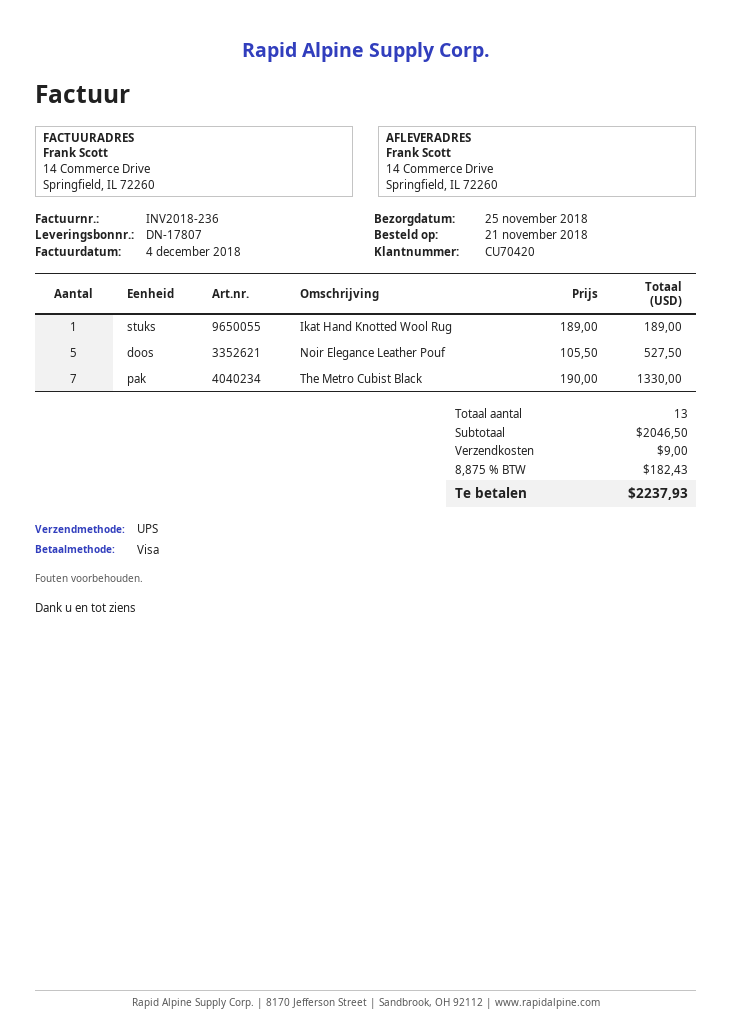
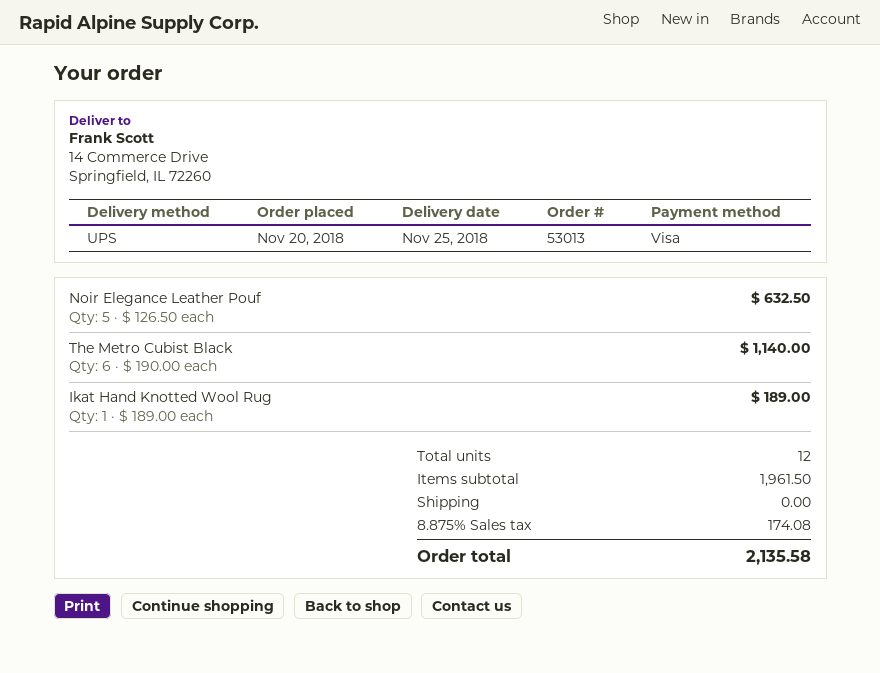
order date: 2018-11-21 -> 2018-11-20
Noir Elegance Leather Pouf: 5 x 105.50 = 527.50 -> 5 x 126.50 = 632.50
The Metro Cubist Black: 7 x 190.00 = 1330.00 -> 6 x 190.00 = 1140.00
total quantity: 13 -> 12
subtotal: 2046.50 -> 1961.50
shipping: 9.00 -> 0.00
tax: 8.875% = 182.43 -> 8.875% = 174.08
total: 2237.93 -> 2135.58

